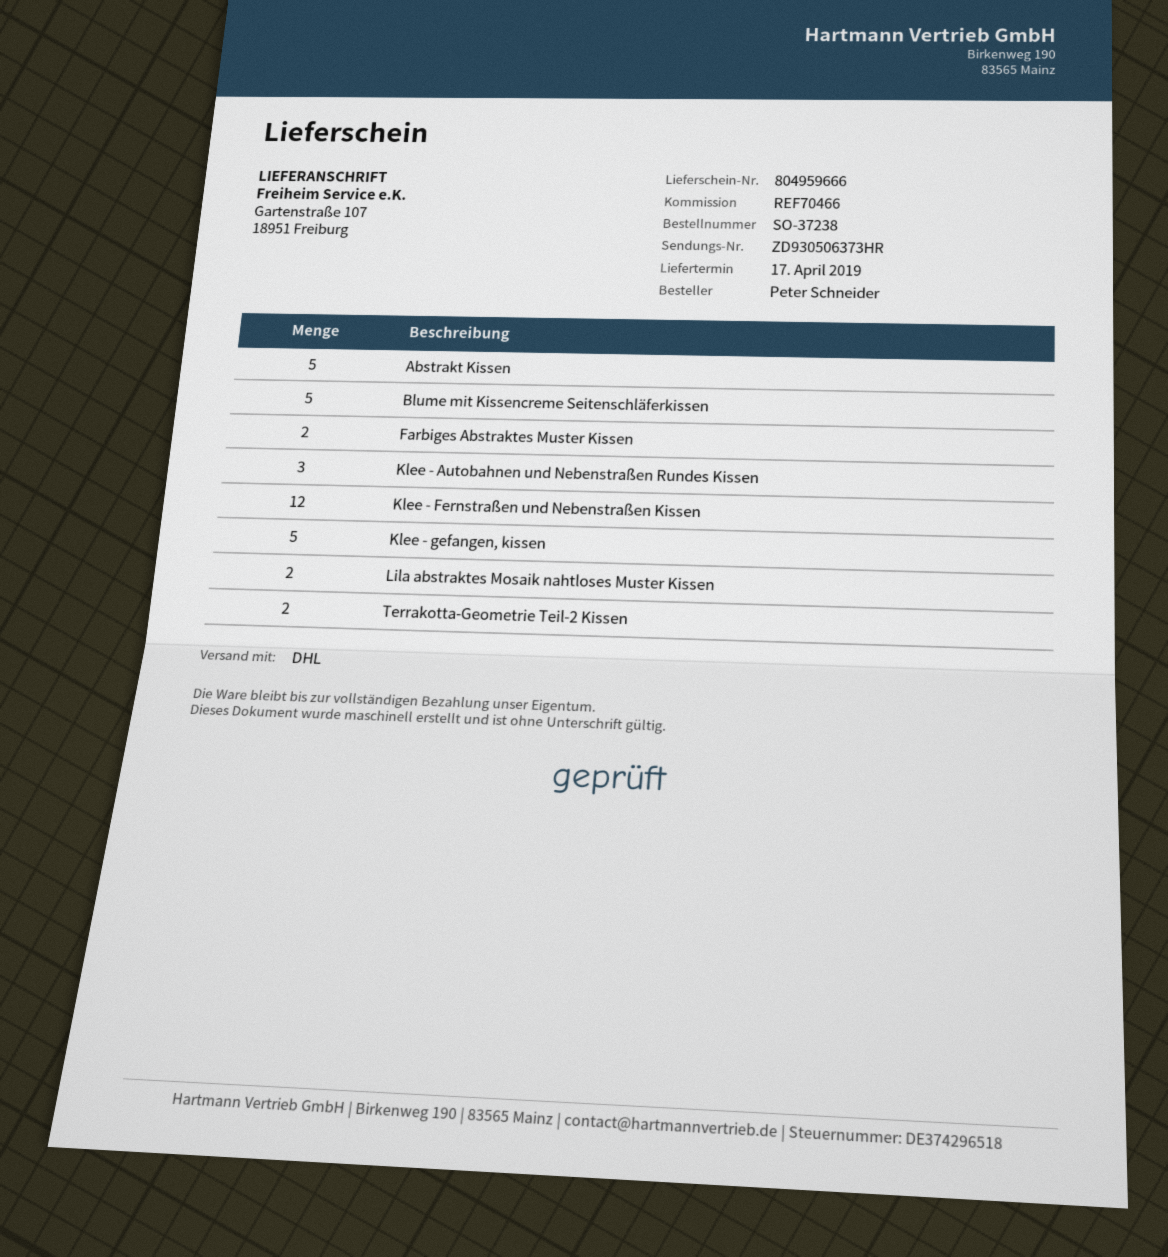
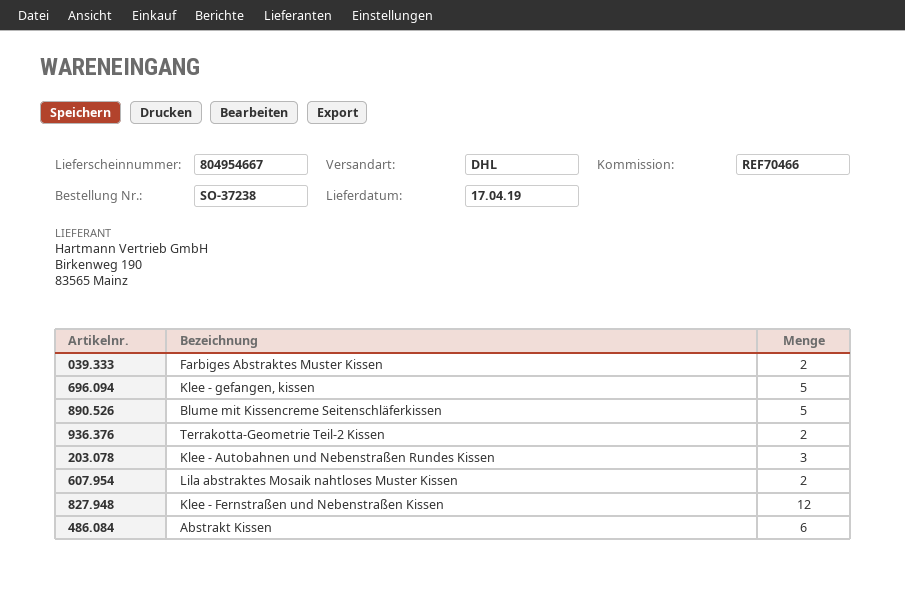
delivery note number: 804959666 -> 804954667
Abstrakt Kissen: 5 -> 6

